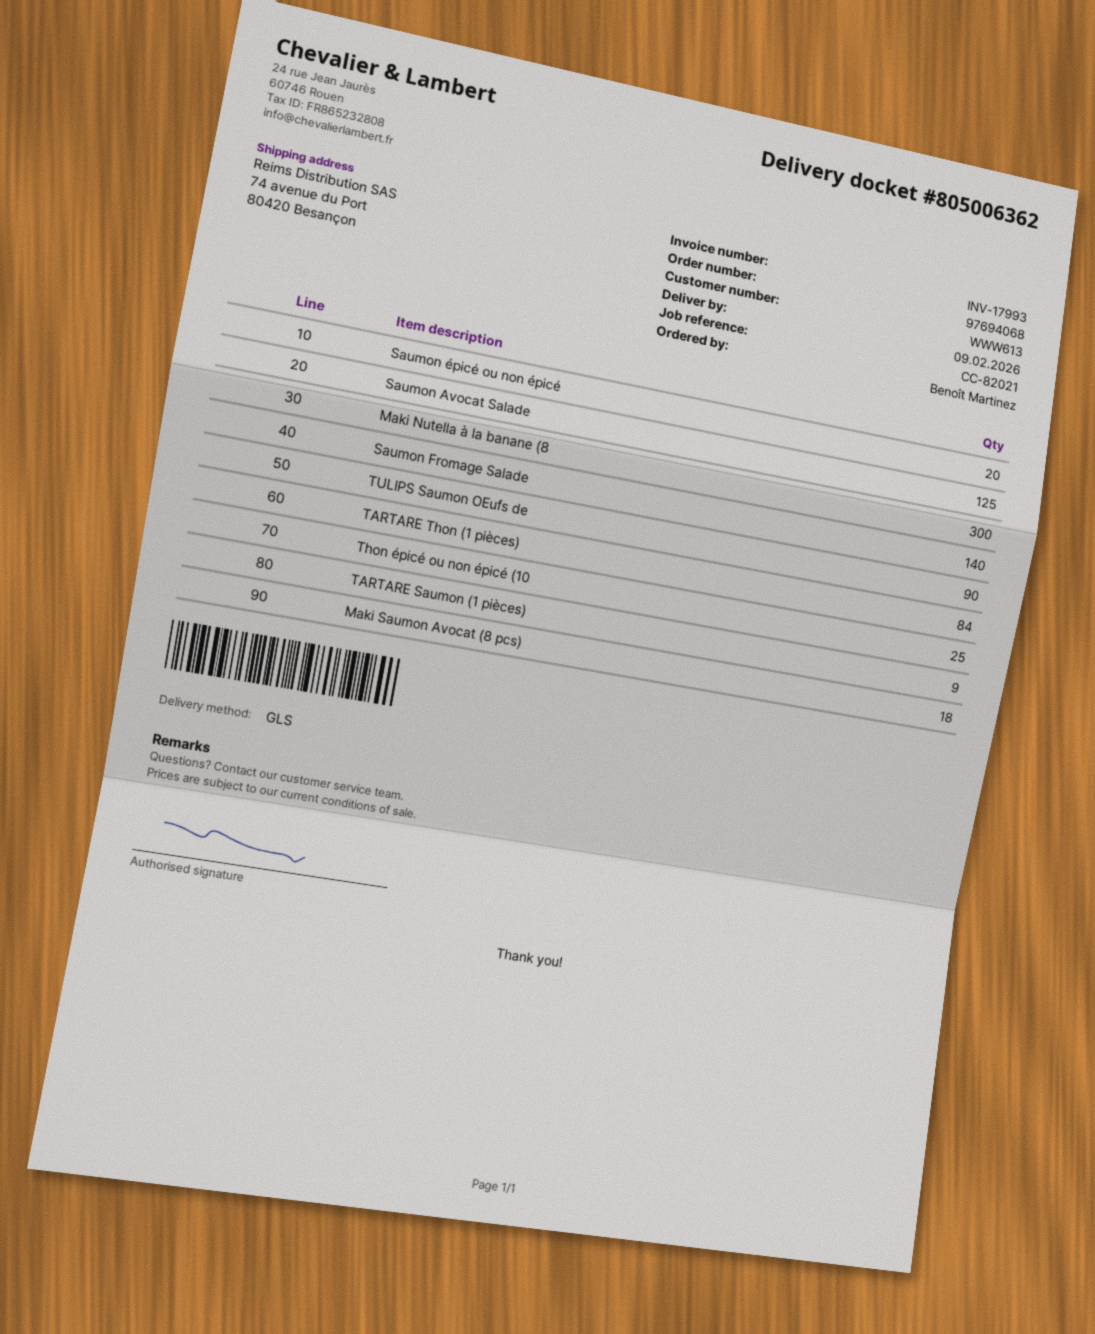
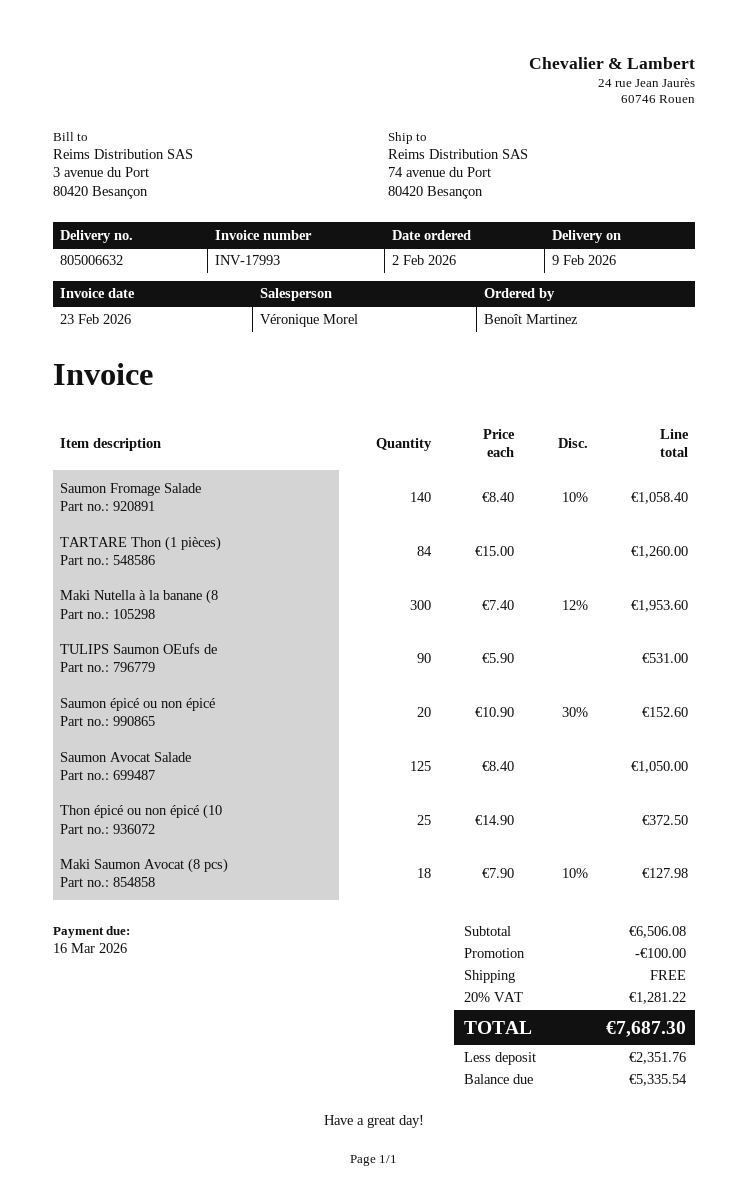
delivery note number: 805006362 -> 805006632
TARTARE Saumon (1 pièces): 9 -> none

